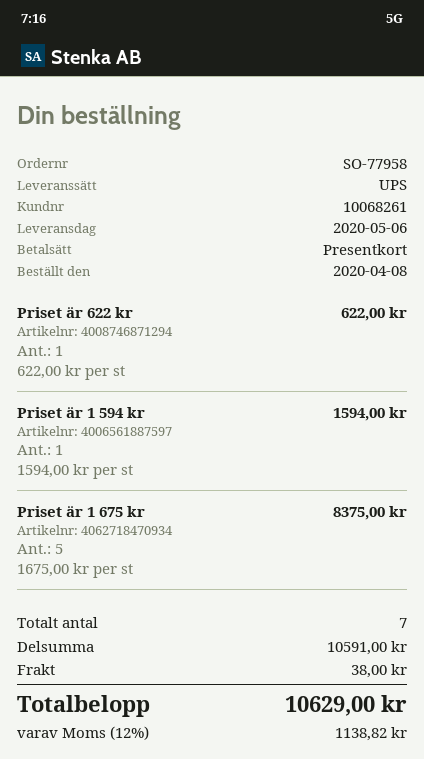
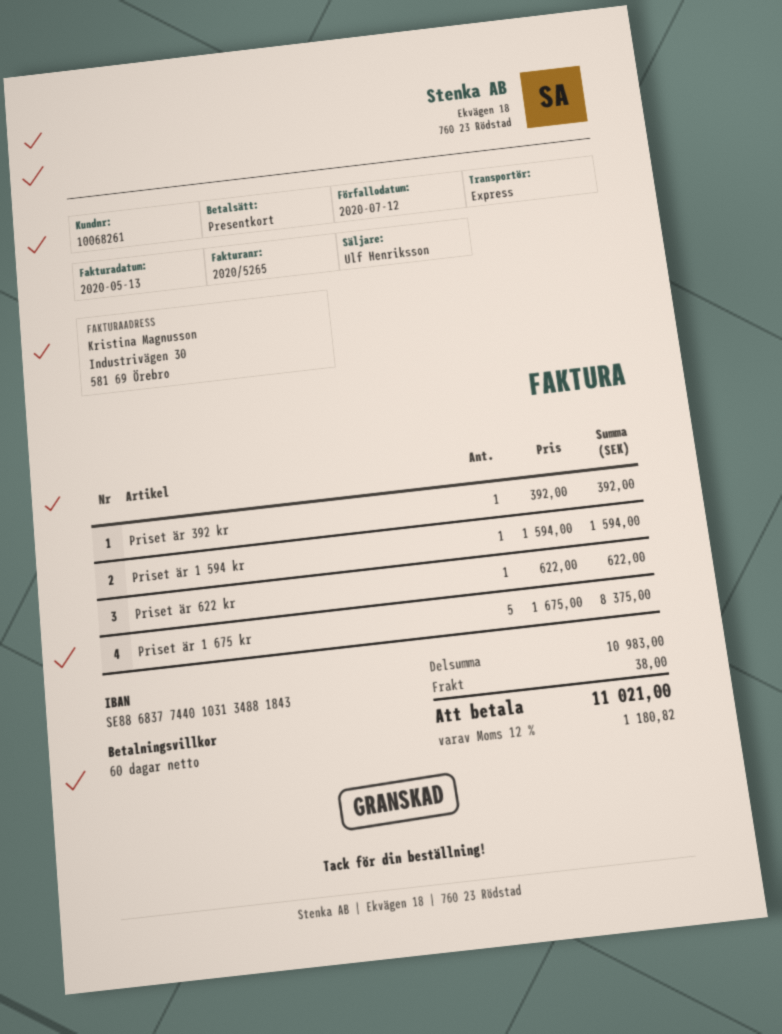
shipping method: UPS -> express
Priset är 392 kr: none -> 1 x 392.00 = 392.00
subtotal: 10591.00 -> 10983.00
tax: 12% = 1138.82 -> 12% = 1180.82
total: 10629.00 -> 11021.00

